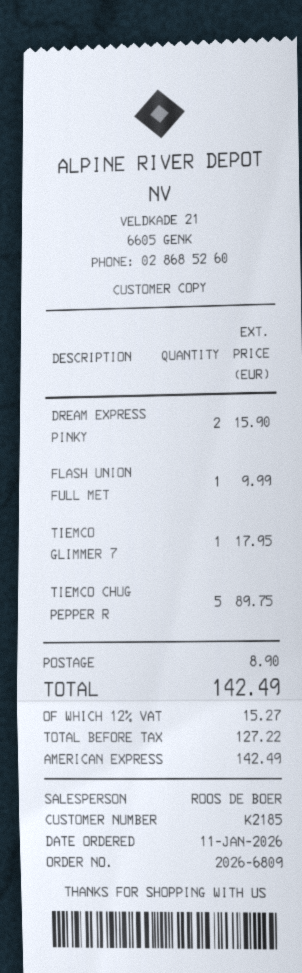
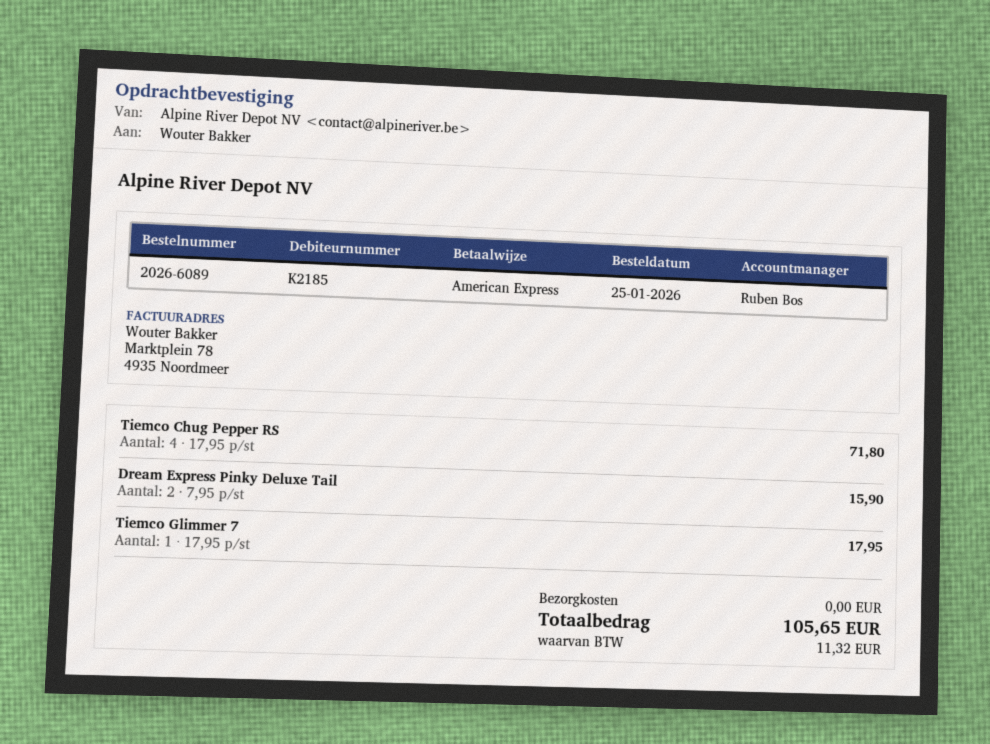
order number: 2026-6809 -> 2026-6089
order date: 2026-01-11 -> 2026-01-25
sales rep: ROOS DE BOER -> Ruben Bos
FLASH UNION FULL MET: 1 for 9.99 -> none
TIEMCO CHUG PEPPER R: 5 for 89.75 -> 4 for 71.80
shipping: 8.90 -> 0.00
tax: 15.27 -> 11.32
total: 142.49 -> 105.65

